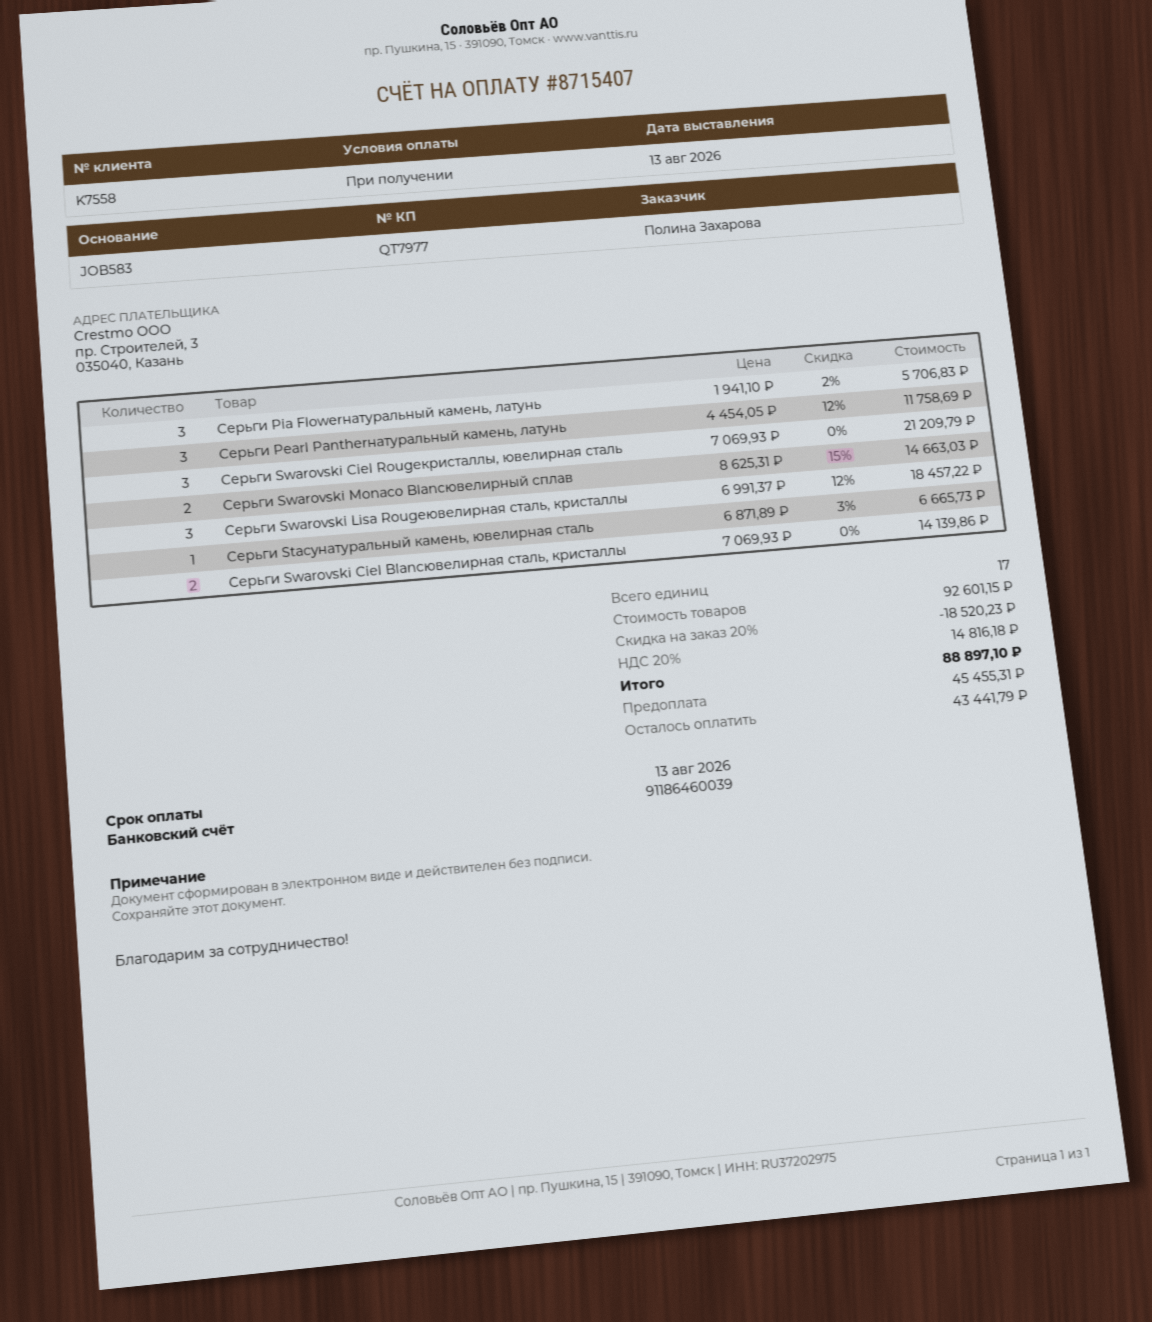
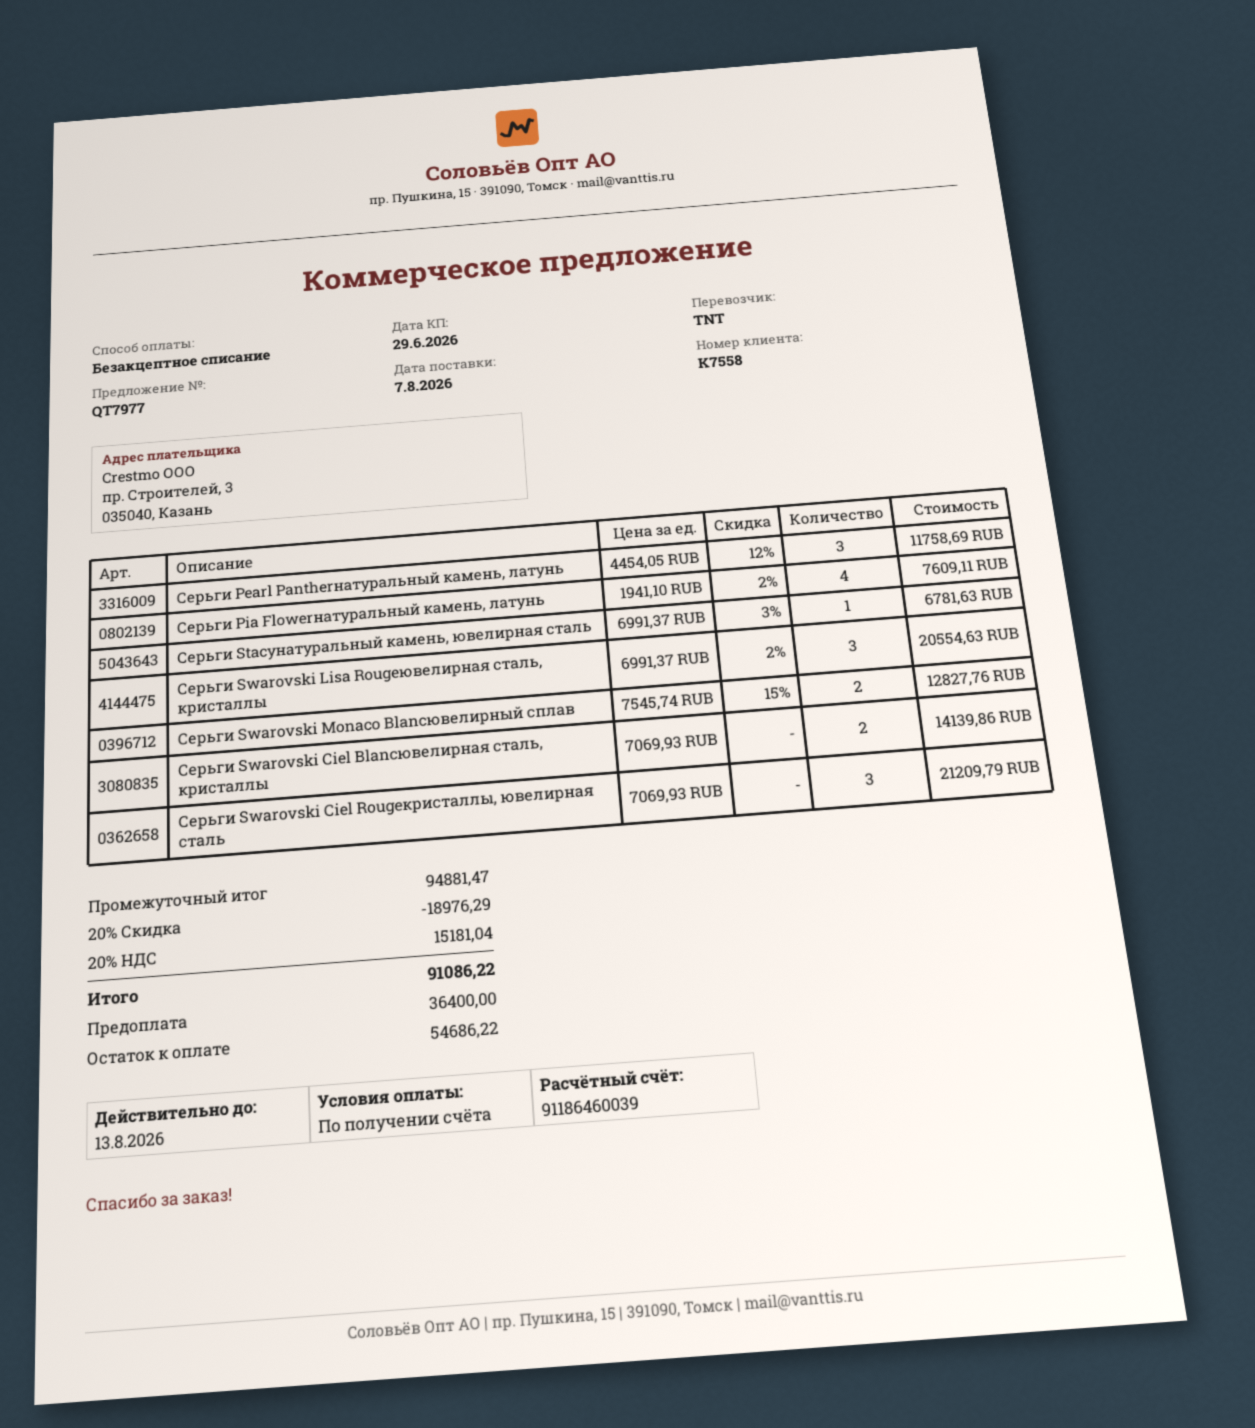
Серьги Pia Flowerнатуральный камень, латунь: 3 x 1941.10 - 2% = 5706.83 -> 4 x 1941.10 - 2% = 7609.11
Серьги Swarovski Monaco Blancювелирный сплав: 2 x 8625.31 - 15% = 14663.03 -> 2 x 7545.74 - 15% = 12827.76
Серьги Swarovski Lisa Rougeювелирная сталь, кристаллы: 3 x 6991.37 - 12% = 18457.22 -> 3 x 6991.37 - 2% = 20554.63
Серьги Stacyнатуральный камень, ювелирная сталь: 1 x 6871.89 - 3% = 6665.73 -> 1 x 6991.37 - 3% = 6781.63
subtotal: 92601.15 -> 94881.47
discount: 20% = 18520.23 -> 20% = 18976.29
tax: 20% = 14816.18 -> 20% = 15181.04
total: 88897.10 -> 91086.22
deposit: 45455.31 -> 36400.00
balance: 43441.79 -> 54686.22

